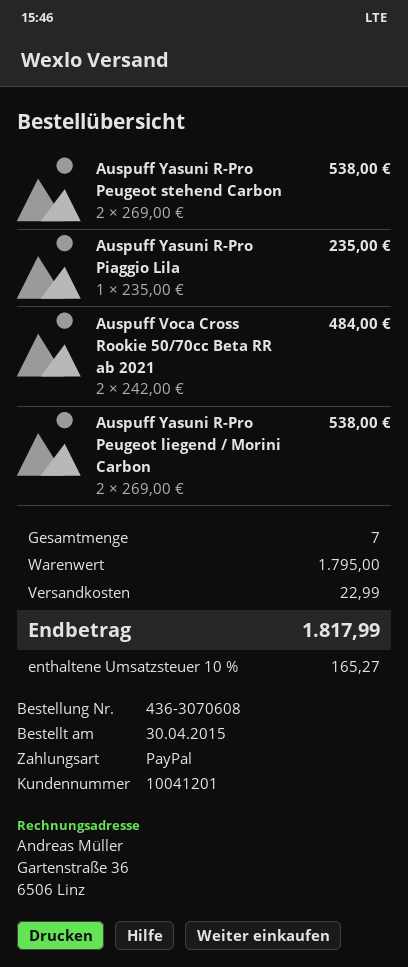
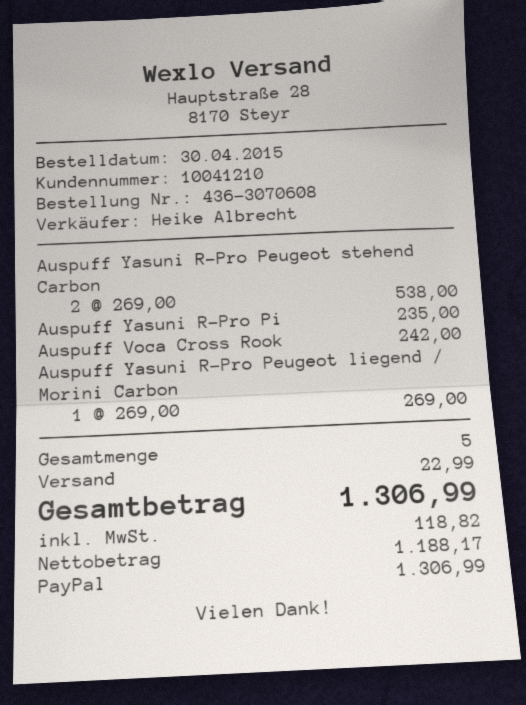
customer number: 10041201 -> 10041210
Auspuff Voca Cross Rookie 50/70cc Beta RR ab 2021: 2 x 242.00 = 484.00 -> 1 x 242.00 = 242.00
Auspuff Yasuni R-Pro Peugeot liegend / Morini Carbon: 2 x 269.00 = 538.00 -> 1 x 269.00 = 269.00
total quantity: 7 -> 5
tax: 165.27 -> 118.82
total: 1817.99 -> 1306.99

